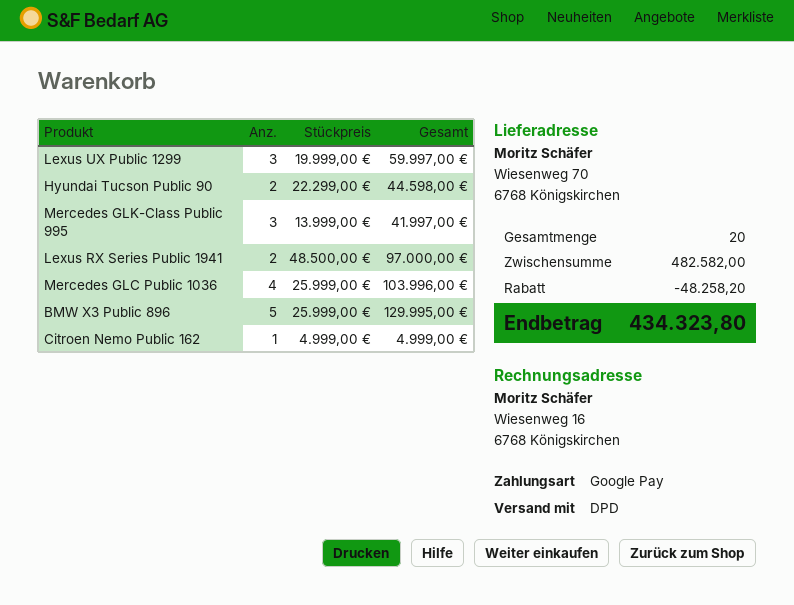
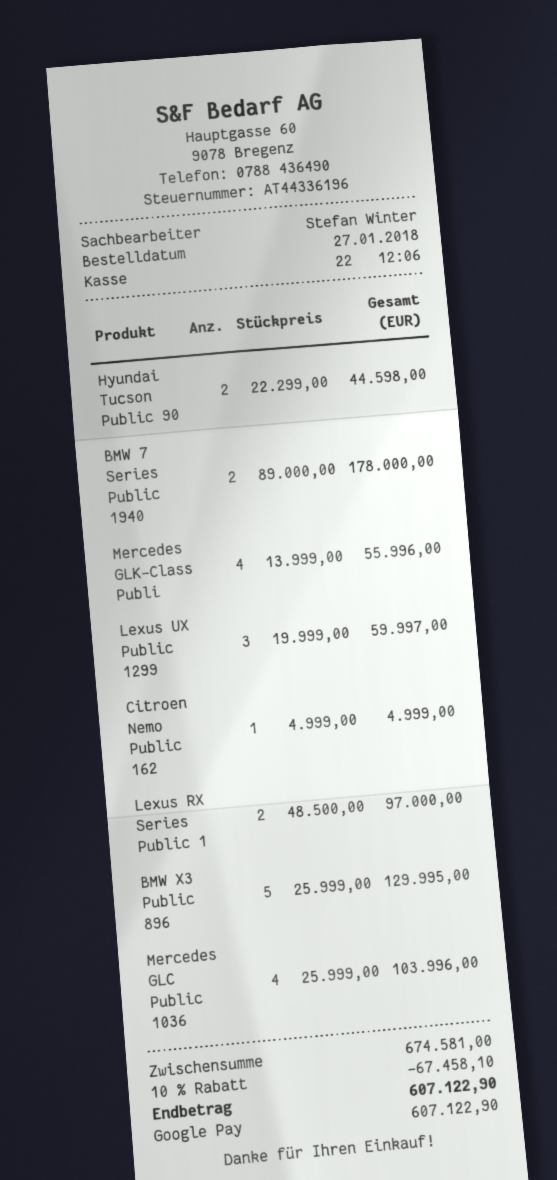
Mercedes GLK-Class Public 995: 3 x 13999.00 = 41997.00 -> 4 x 13999.00 = 55996.00
BMW 7 Series Public 1940: none -> 2 x 89000.00 = 178000.00
subtotal: 482582.00 -> 674581.00
discount: 48258.20 -> 67458.10
total: 434323.80 -> 607122.90

